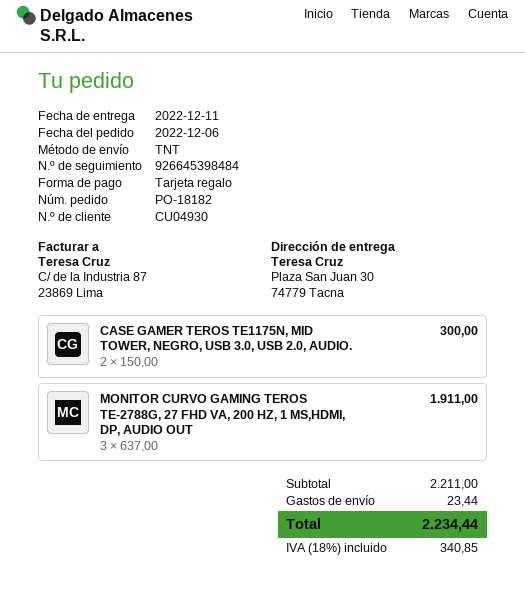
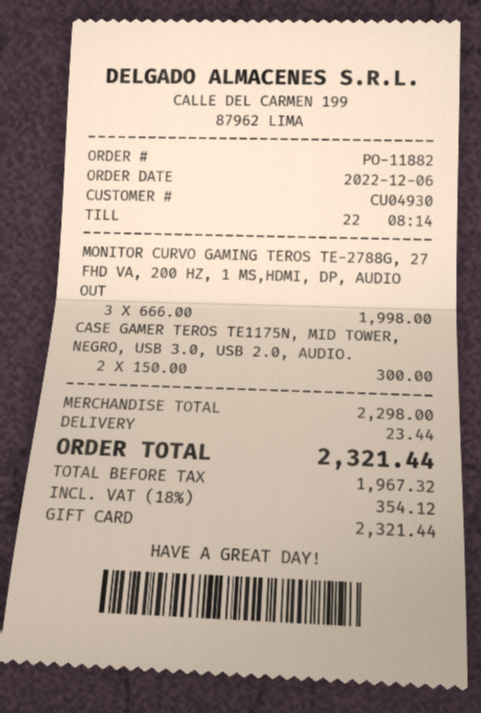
order number: PO-18182 -> PO-11882
MONITOR CURVO GAMING TEROS TE-2788G, 27 FHD VA, 200 HZ, 1 MS,HDMI, DP, AUDIO OUT: 3 x 637.00 = 1911.00 -> 3 x 666.00 = 1998.00
subtotal: 2211.00 -> 2298.00
tax: 18% = 340.85 -> 18% = 354.12
total: 2234.44 -> 2321.44

